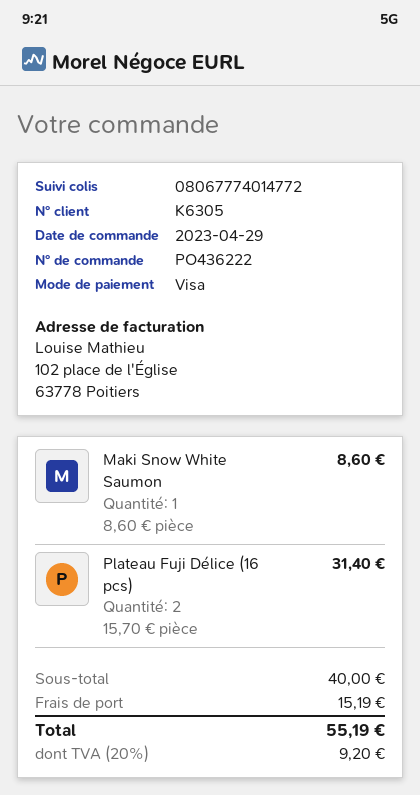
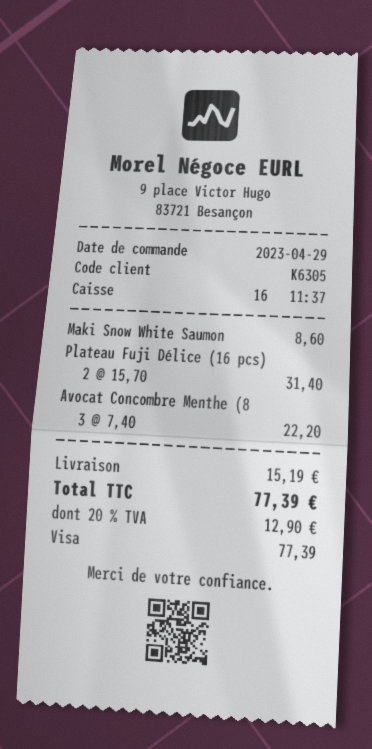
Avocat Concombre Menthe (8: none -> 3 x 7.40 = 22.20
tax: 20% = 9.20 -> 20% = 12.90
total: 55.19 -> 77.39

